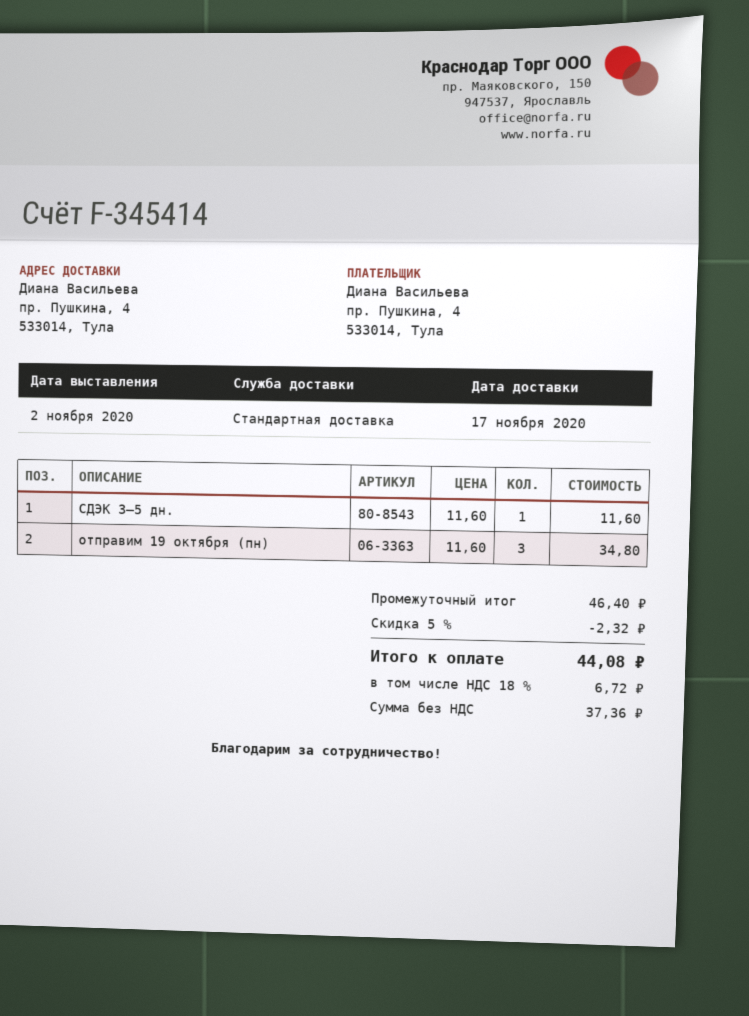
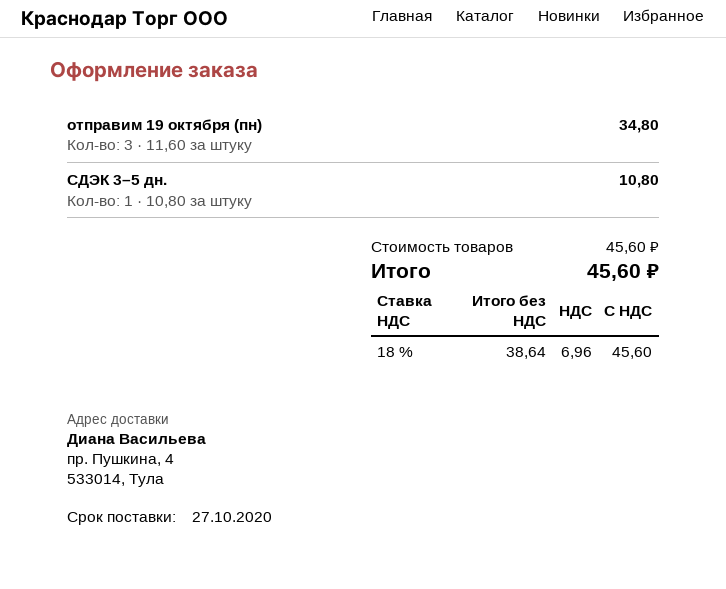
delivery date: 2020-11-17 -> 2020-10-27
СДЭК 3–5 дн.: 1 x 11.60 = 11.60 -> 1 x 10.80 = 10.80
subtotal: 46.40 -> 45.60
discount: 5% = 2.32 -> none
net: 37.36 -> 38.64
tax: 18% = 6.72 -> 18% = 6.96
total: 44.08 -> 45.60

